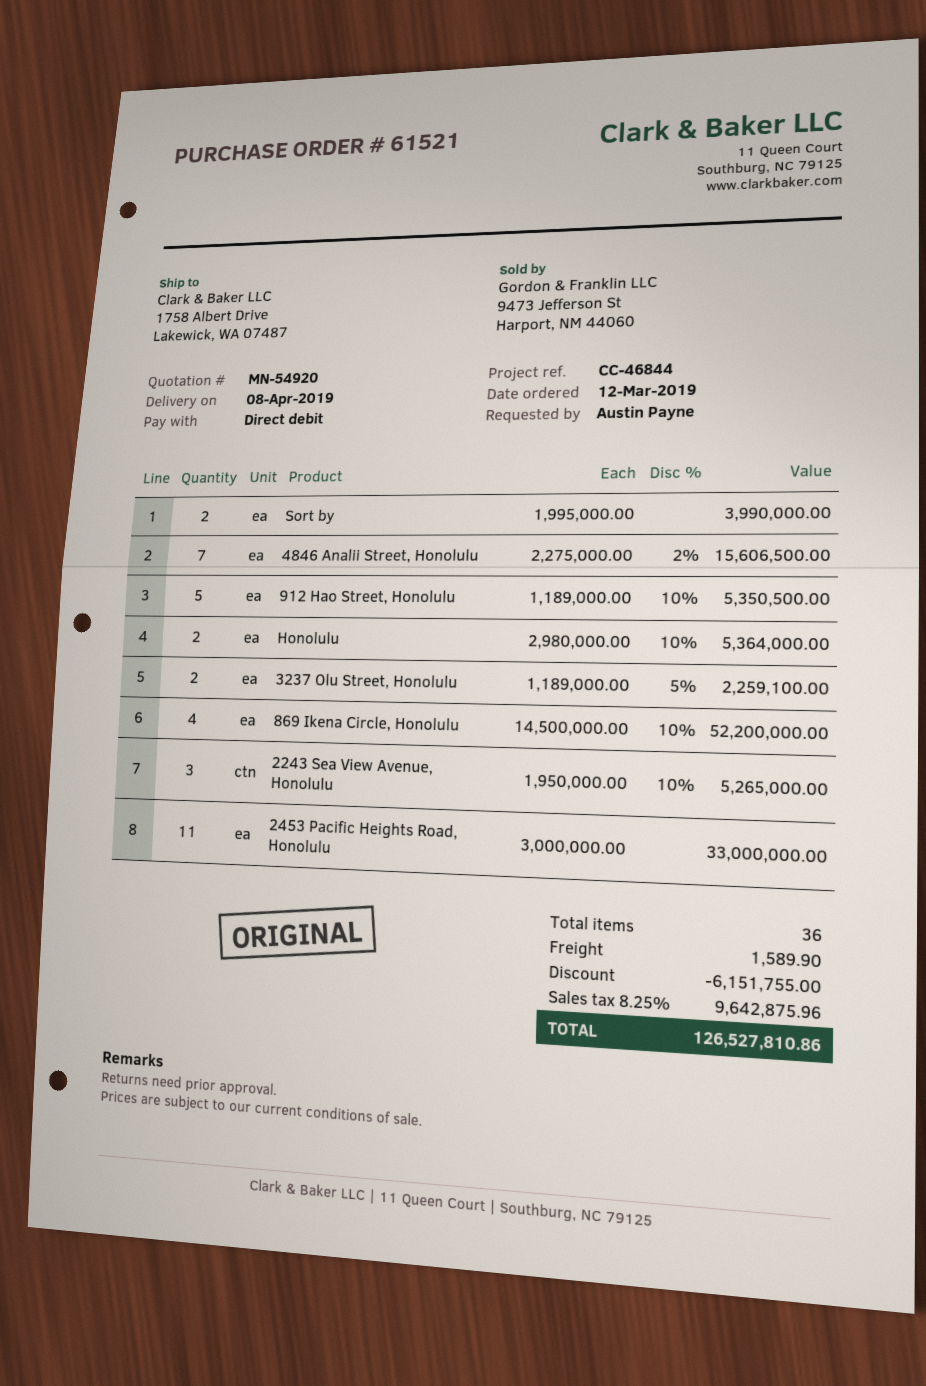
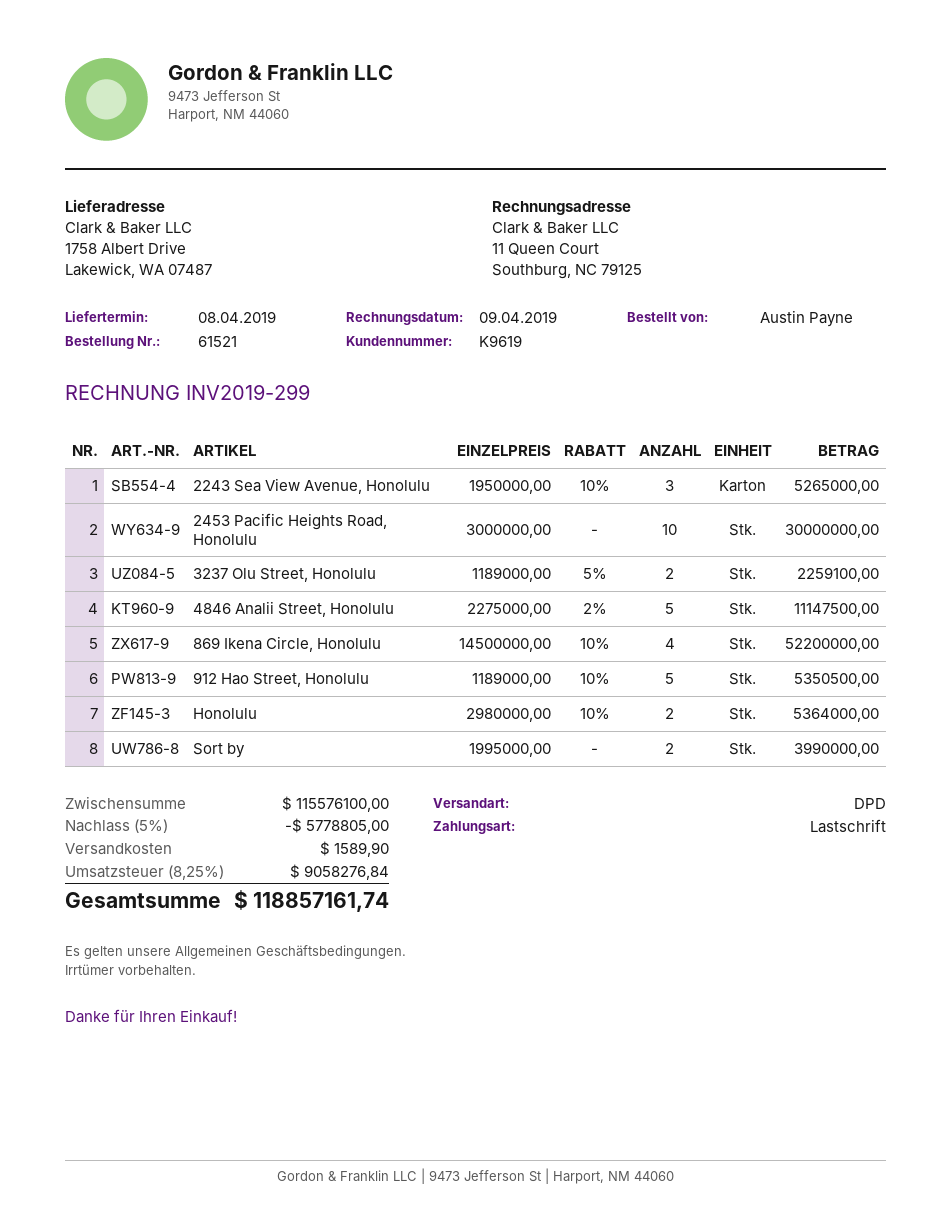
4846 Analii Street, Honolulu: 7 x 2275000.00 - 2% = 15606500.00 -> 5 x 2275000.00 - 2% = 11147500.00
2453 Pacific Heights Road, Honolulu: 11 x 3000000.00 = 33000000.00 -> 10 x 3000000.00 = 30000000.00
discount: 6151755.00 -> 5778805.00
tax: 8.25% = 9642875.96 -> 8.25% = 9058276.84
total: 126527810.86 -> 118857161.74

